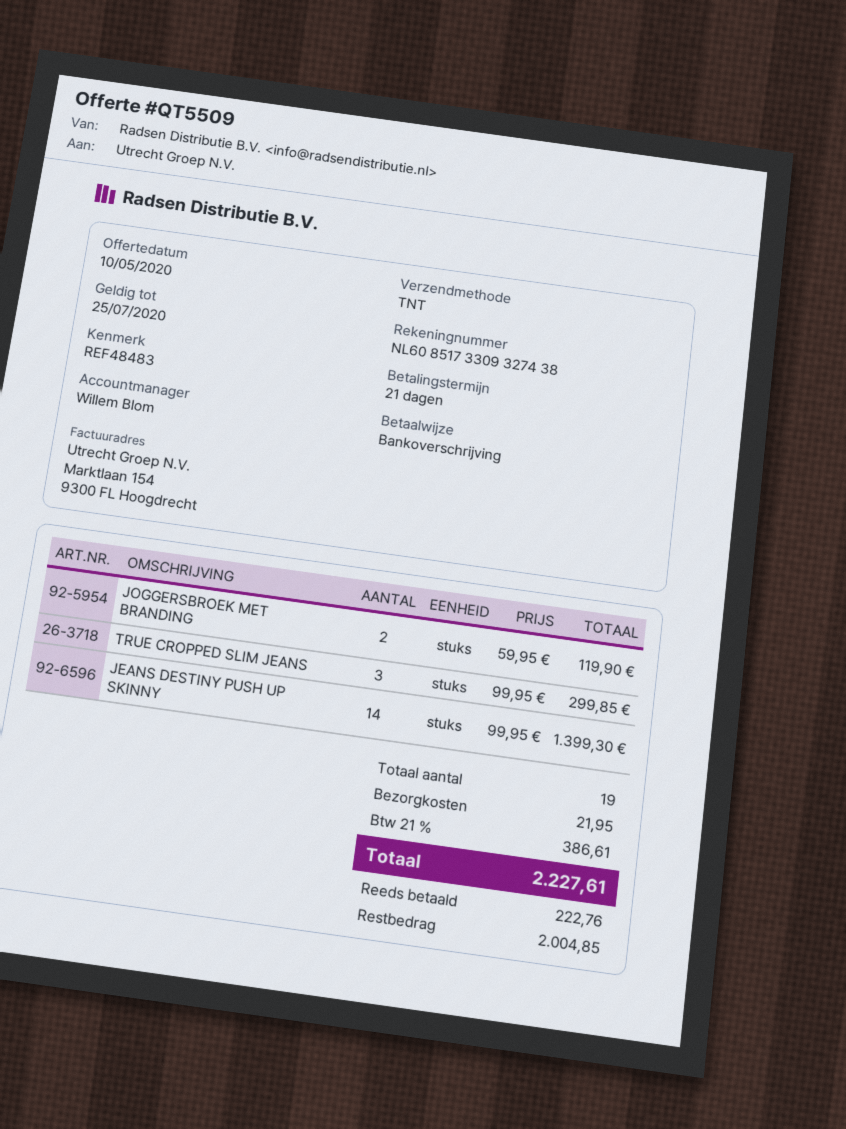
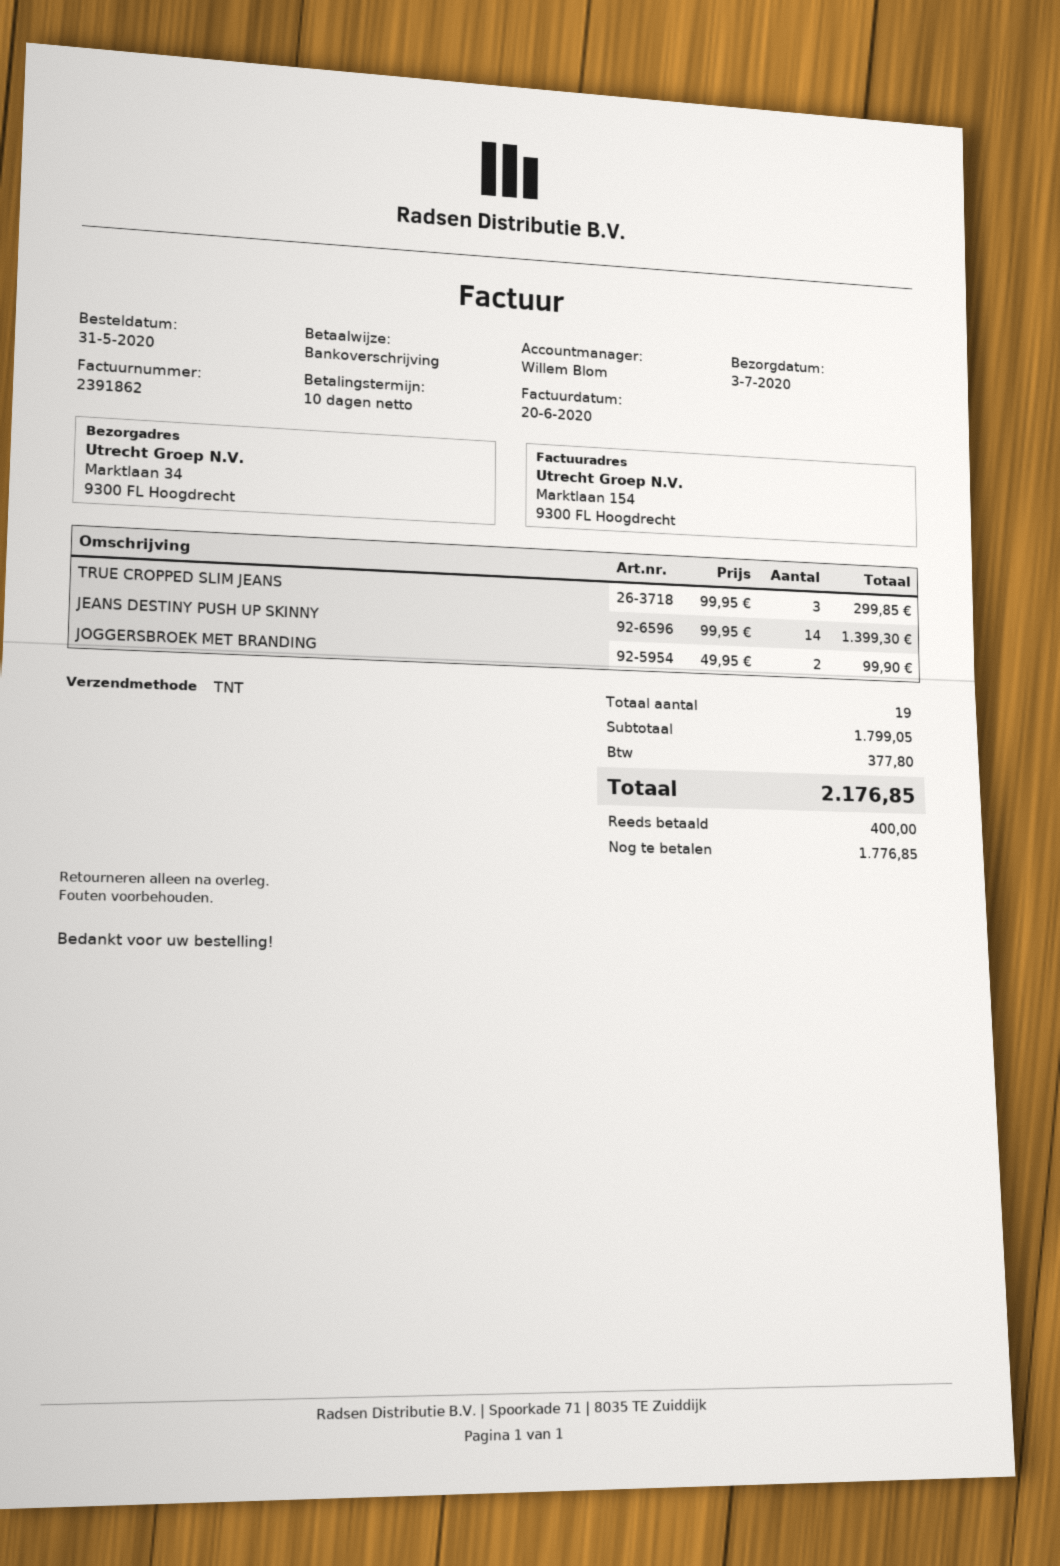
payment terms: 21 days -> 10 days
JOGGERSBROEK MET BRANDING: 2 x 59.95 = 119.90 -> 2 x 49.95 = 99.90
shipping: 21.95 -> none
tax: 386.61 -> 377.80
total: 2227.61 -> 2176.85
deposit: 222.76 -> 400.00
balance: 2004.85 -> 1776.85

